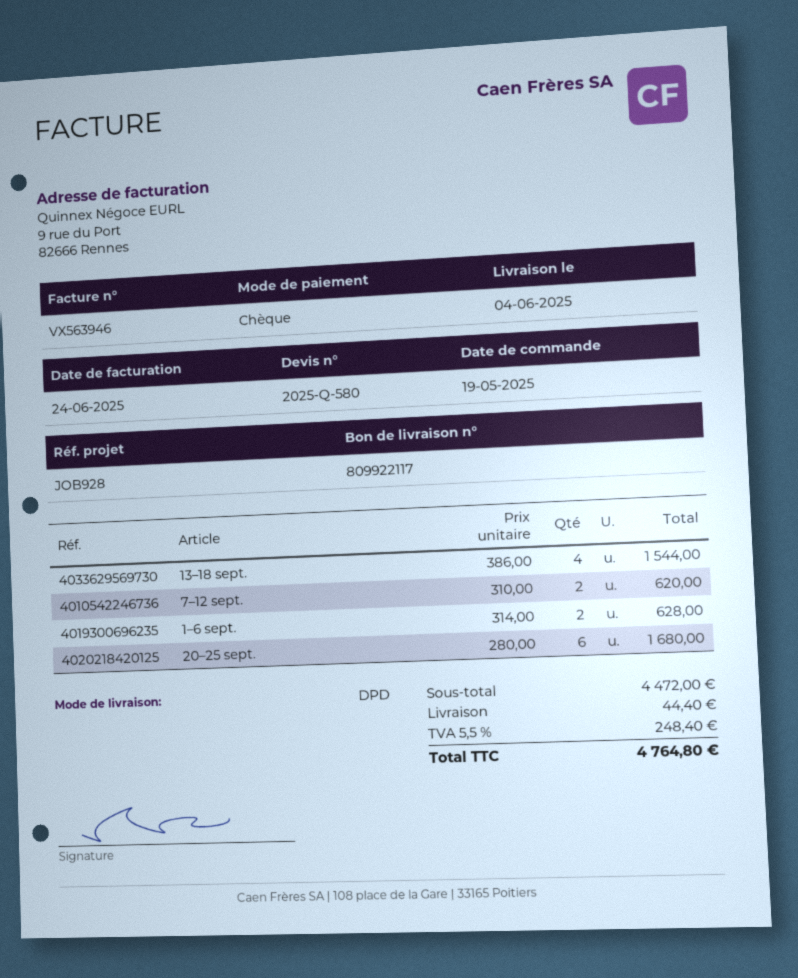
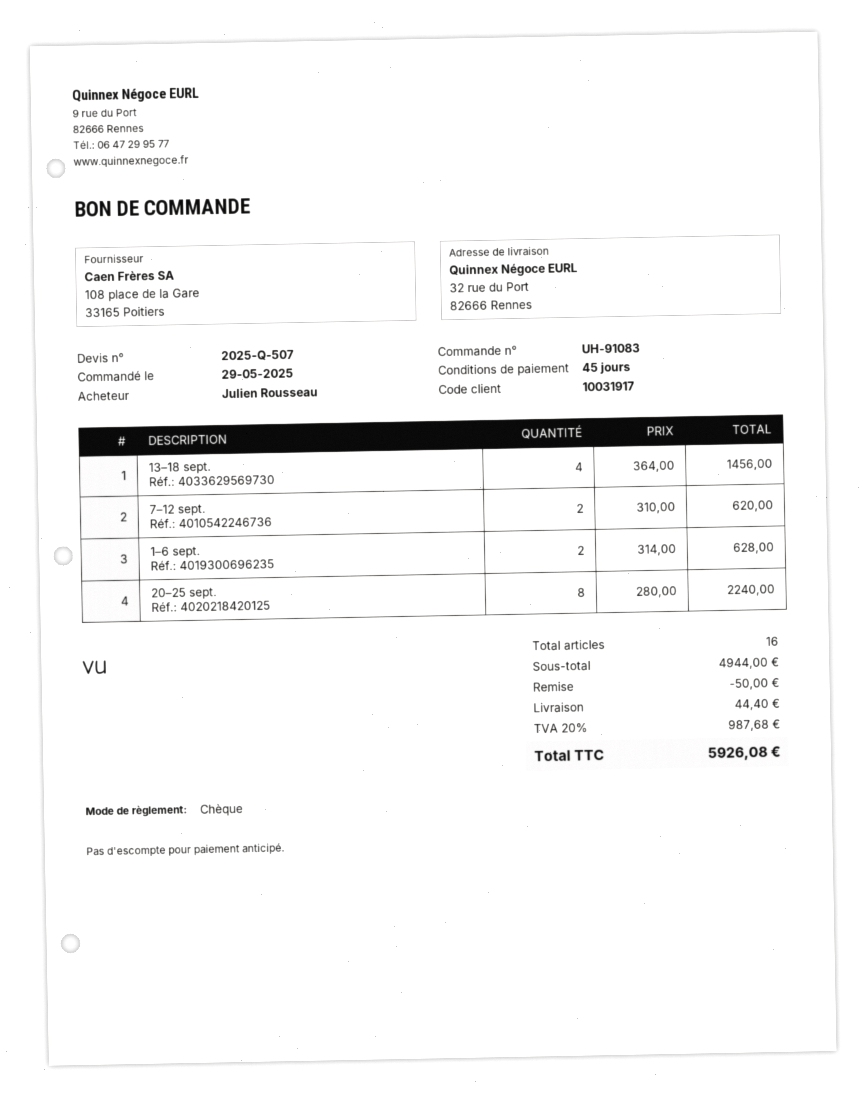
quote number: 2025-Q-580 -> 2025-Q-507
order date: 2025-05-19 -> 2025-05-29
13–18 sept.: 4 x 386.00 = 1544.00 -> 4 x 364.00 = 1456.00
20–25 sept.: 6 x 280.00 = 1680.00 -> 8 x 280.00 = 2240.00
subtotal: 4472.00 -> 4944.00
discount: none -> 50.00
tax: 5.5% = 248.40 -> 20% = 987.68
total: 4764.80 -> 5926.08

